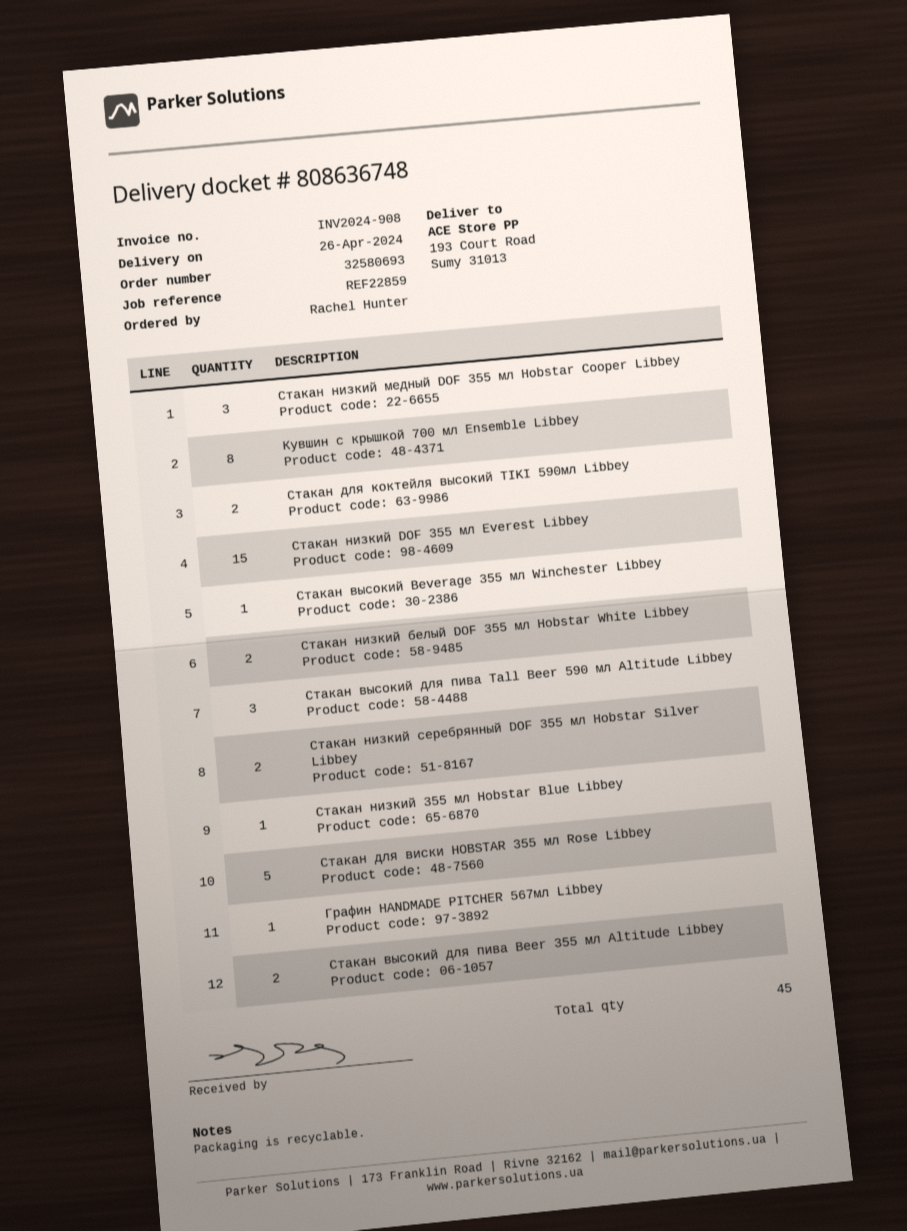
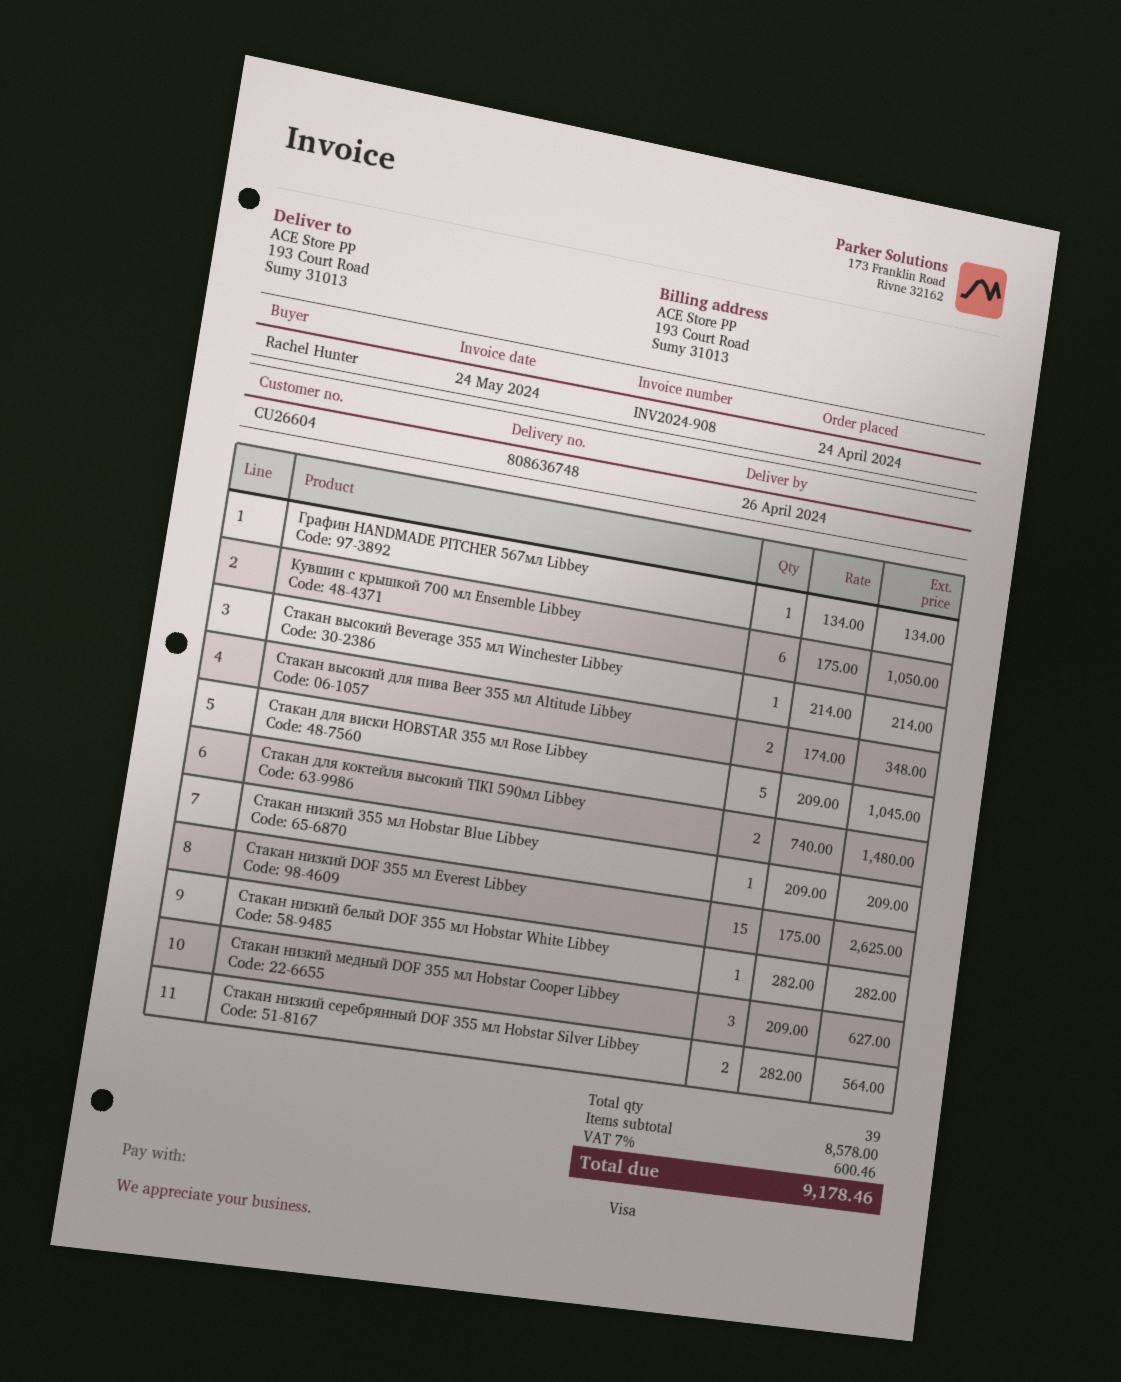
Кувшин с крышкой 700 мл Ensemble Libbey: 8 -> 6
Стакан низкий белый DOF 355 мл Hobstar White Libbey: 2 -> 1
Стакан высокий для пива Tall Beer 590 мл Altitude Libbey: 3 -> none
total quantity: 45 -> 39

